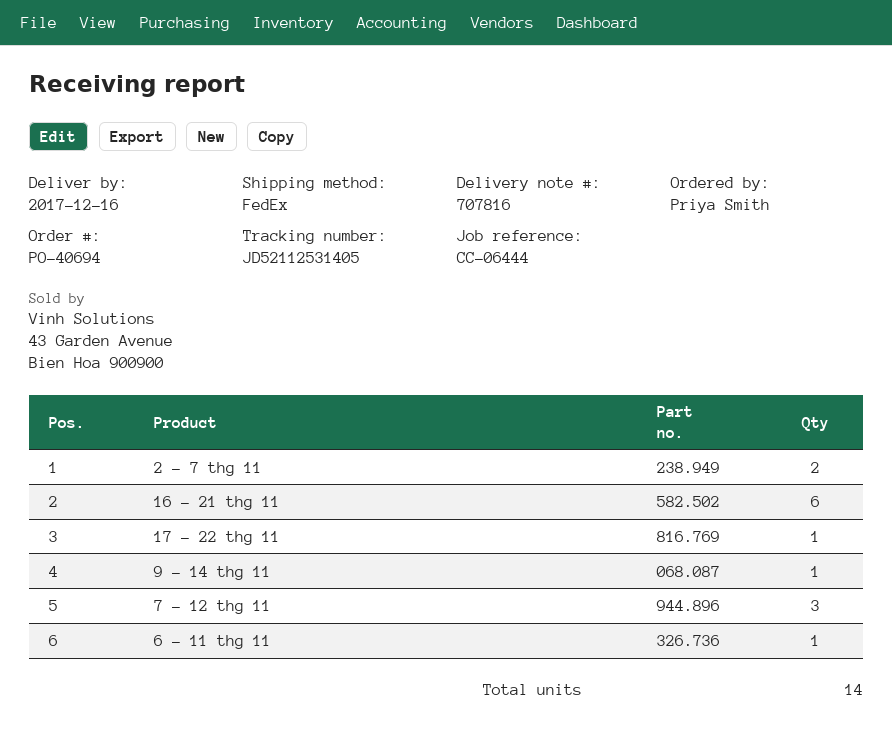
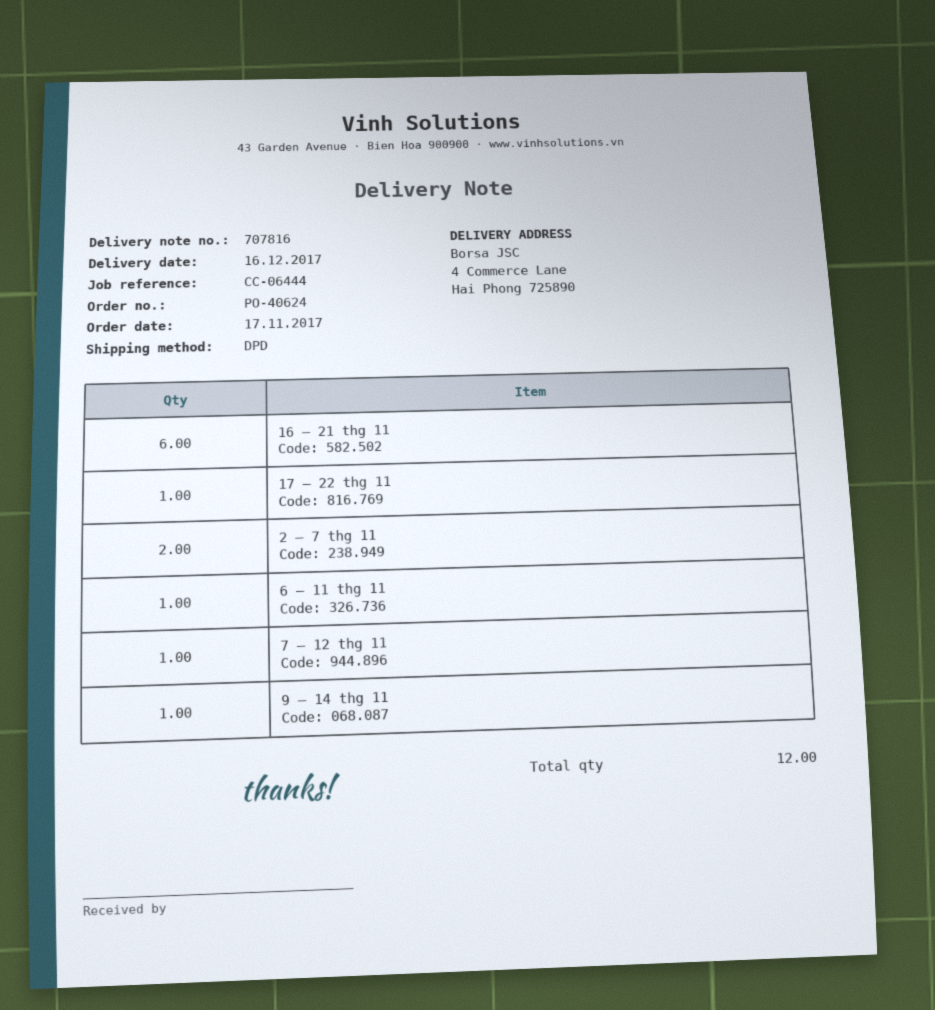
order number: PO-40694 -> PO-40624
shipping method: FedEx -> DPD
7 – 12 thg 11: 3 -> 1
total quantity: 14 -> 12

